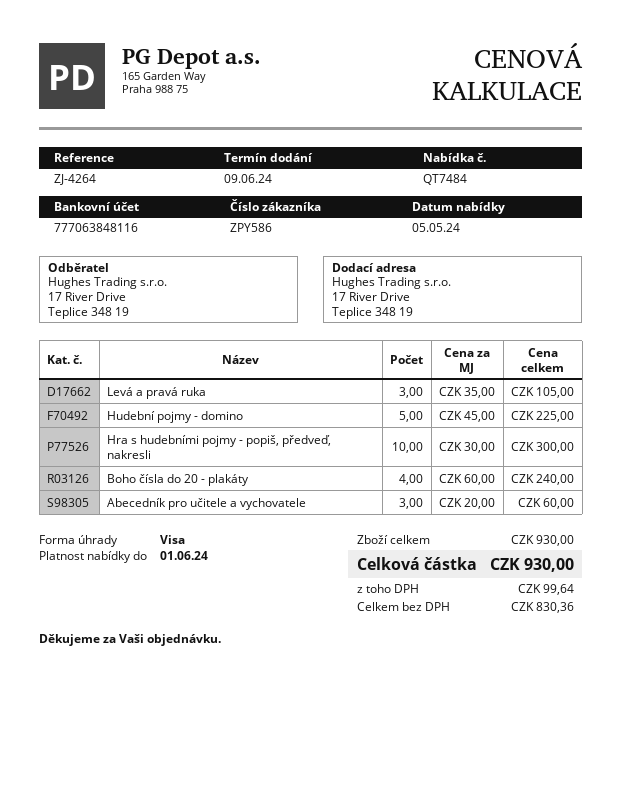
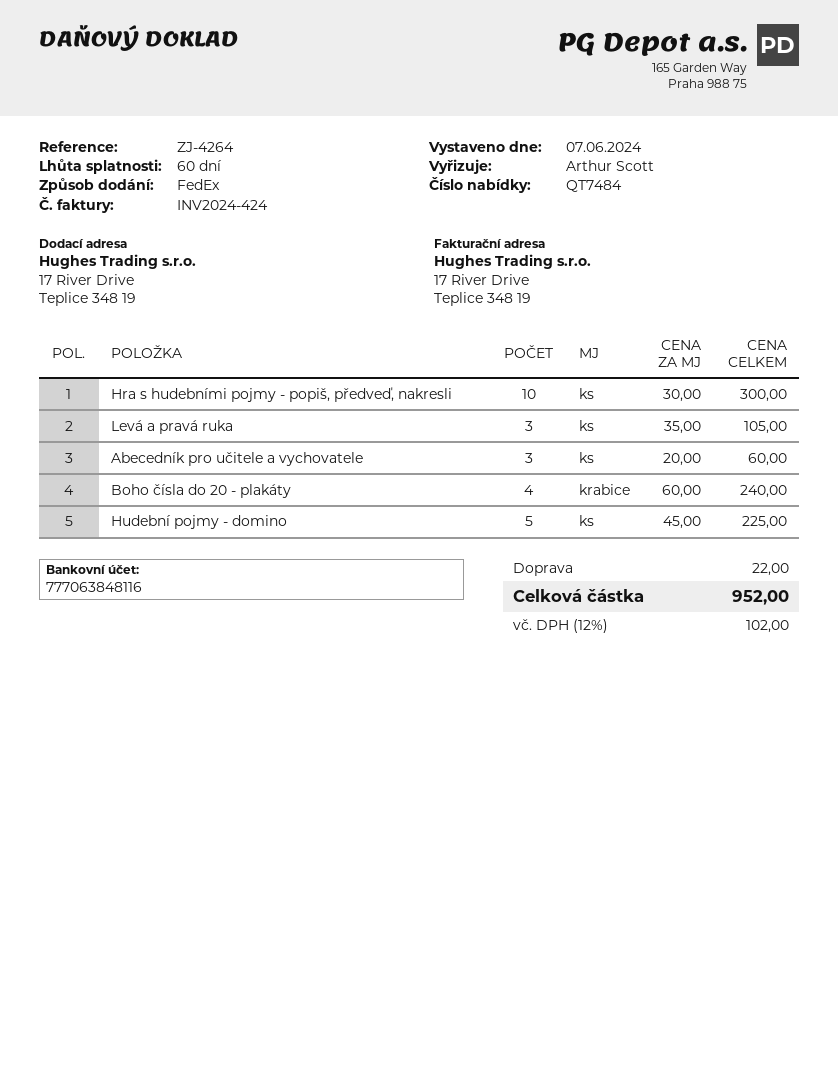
shipping: none -> 22.00
tax: 99.64 -> 102.00
total: 930.00 -> 952.00

